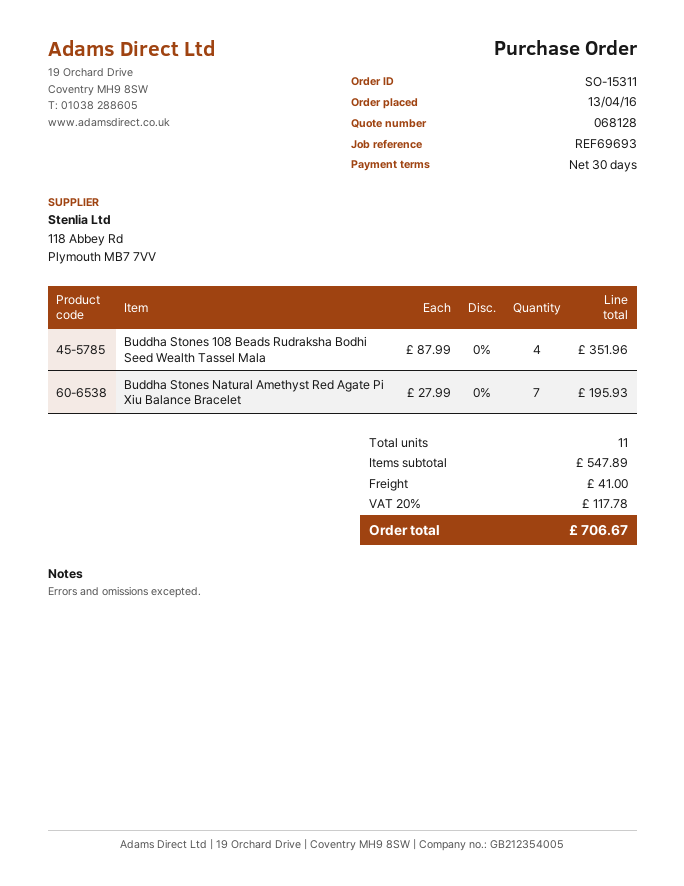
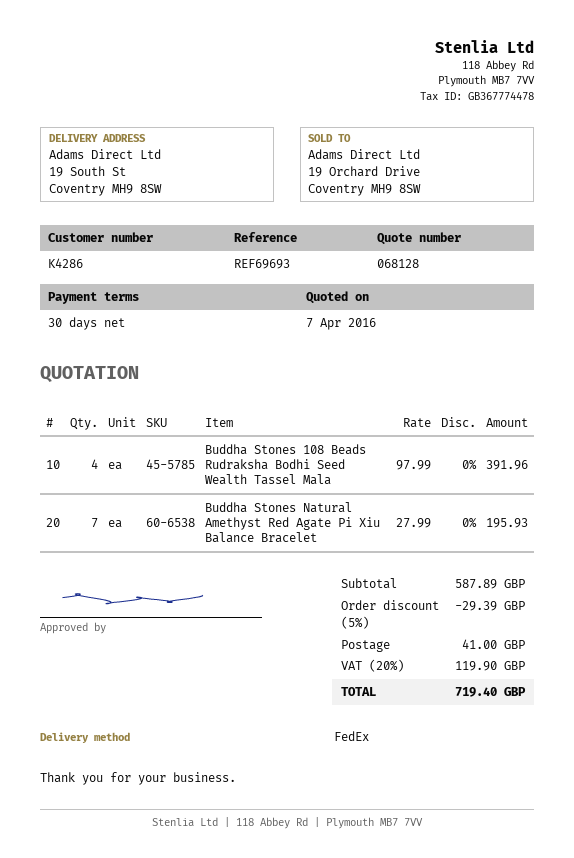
Buddha Stones 108 Beads Rudraksha Bodhi Seed Wealth Tassel Mala: 4 x 87.99 = 351.96 -> 4 x 97.99 = 391.96
subtotal: 547.89 -> 587.89
discount: none -> 5% = 29.39
tax: 20% = 117.78 -> 20% = 119.90
total: 706.67 -> 719.40

